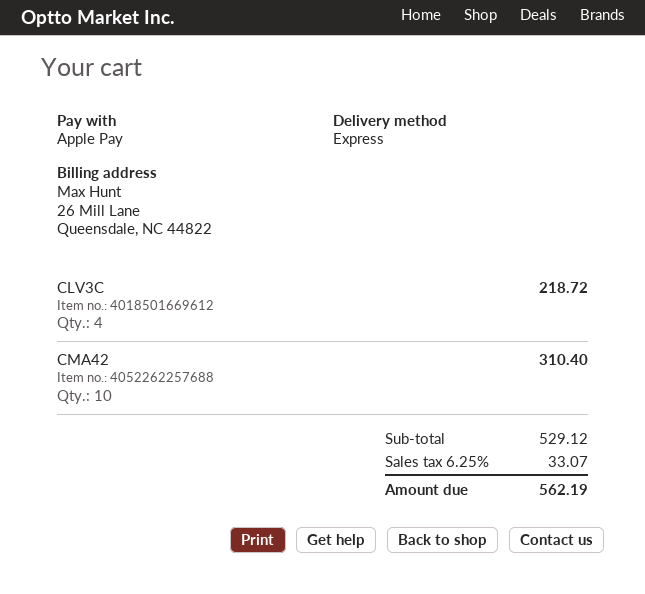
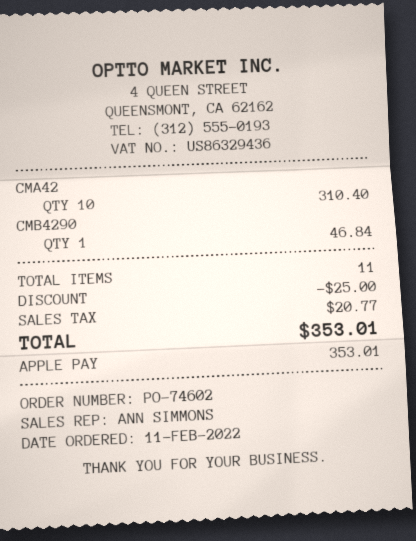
CLV3C: 4 for 218.72 -> none
CMB4290: none -> 1 for 46.84
discount: none -> 25.00
tax: 33.07 -> 20.77
total: 562.19 -> 353.01

